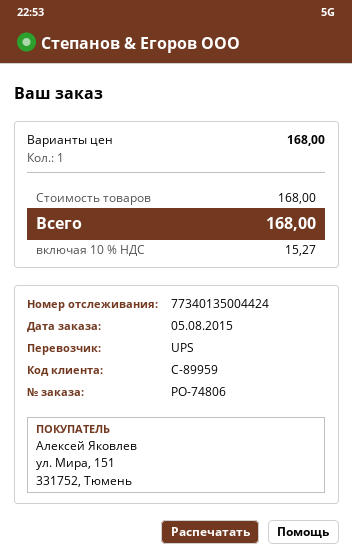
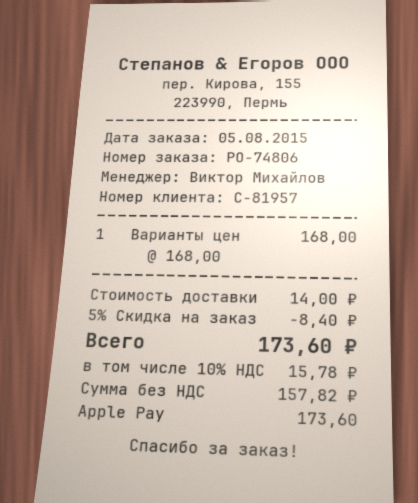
customer number: C-89959 -> C-81957
discount: none -> 5% = 8.40
shipping: none -> 14.00
tax: 10% = 15.27 -> 10% = 15.78
total: 168.00 -> 173.60

